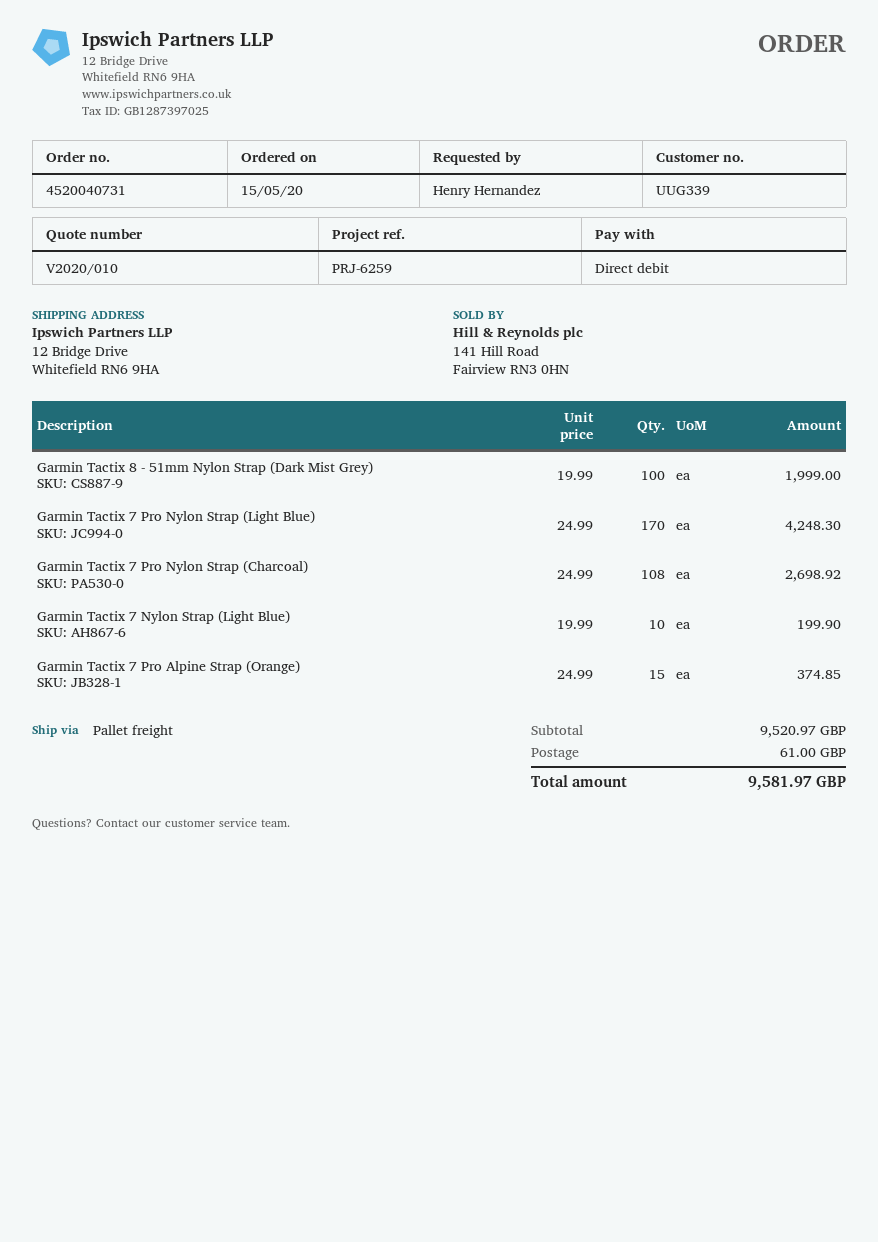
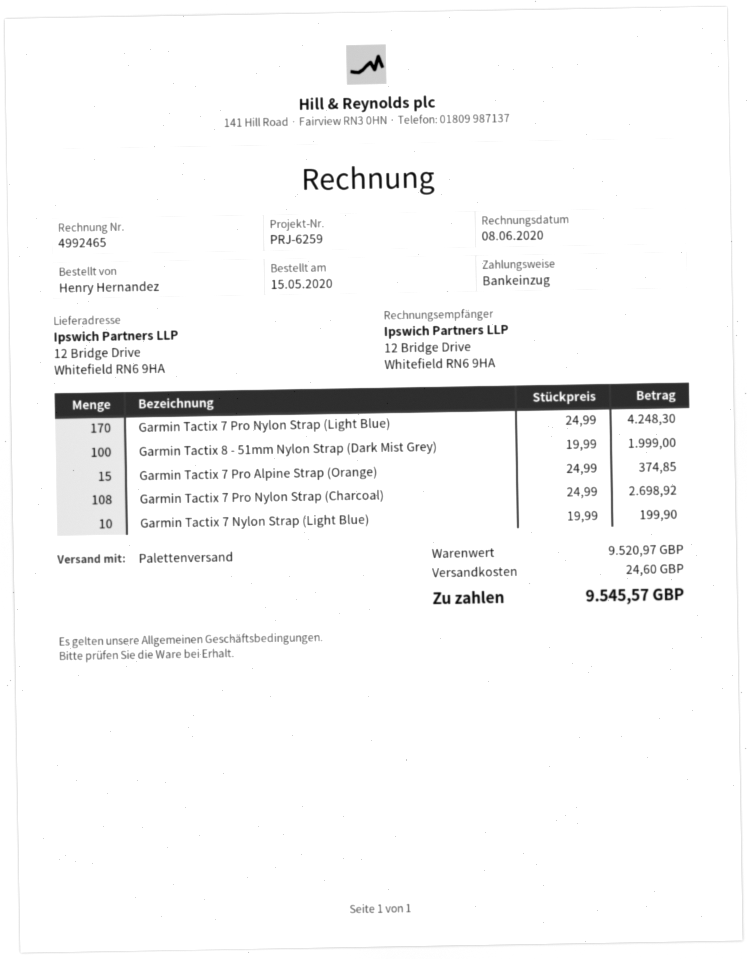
shipping: 61.00 -> 24.60
total: 9581.97 -> 9545.57

